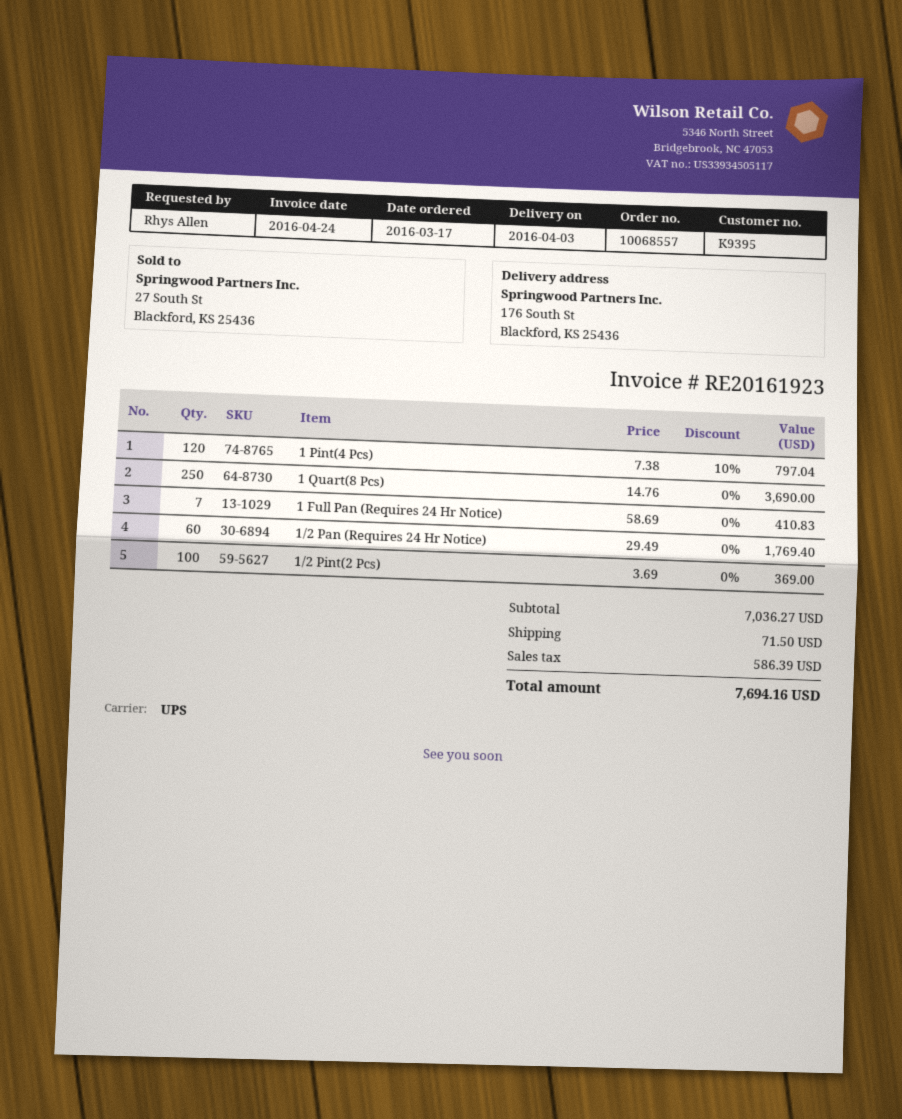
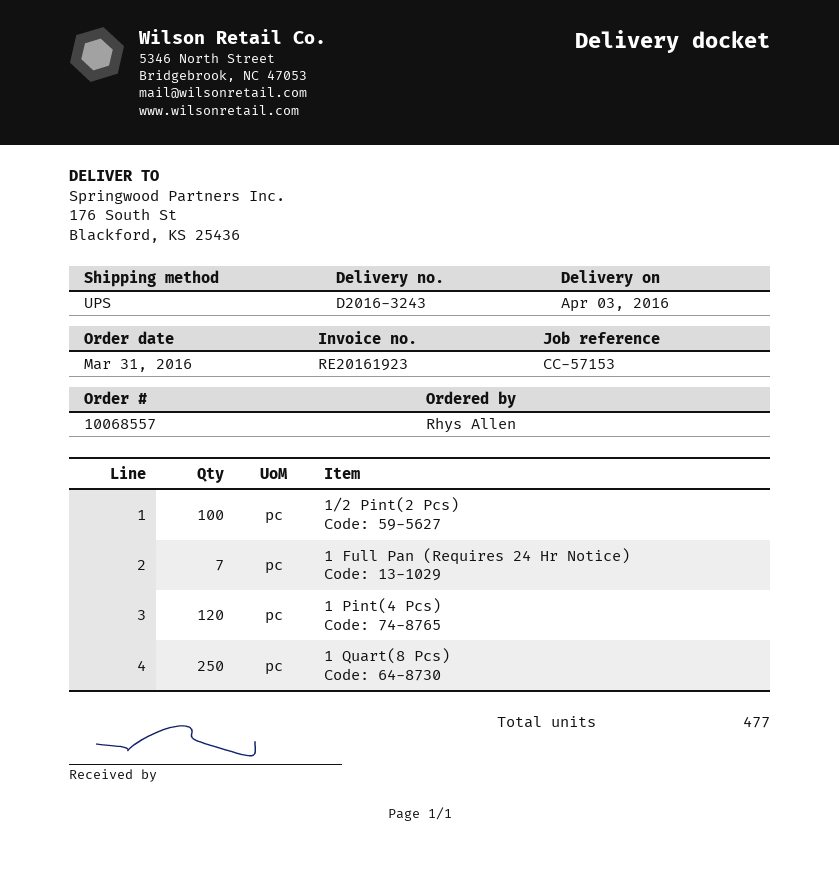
order date: 2016-03-17 -> 2016-03-31
1/2 Pan (Requires 24 Hr Notice): 60 -> none

